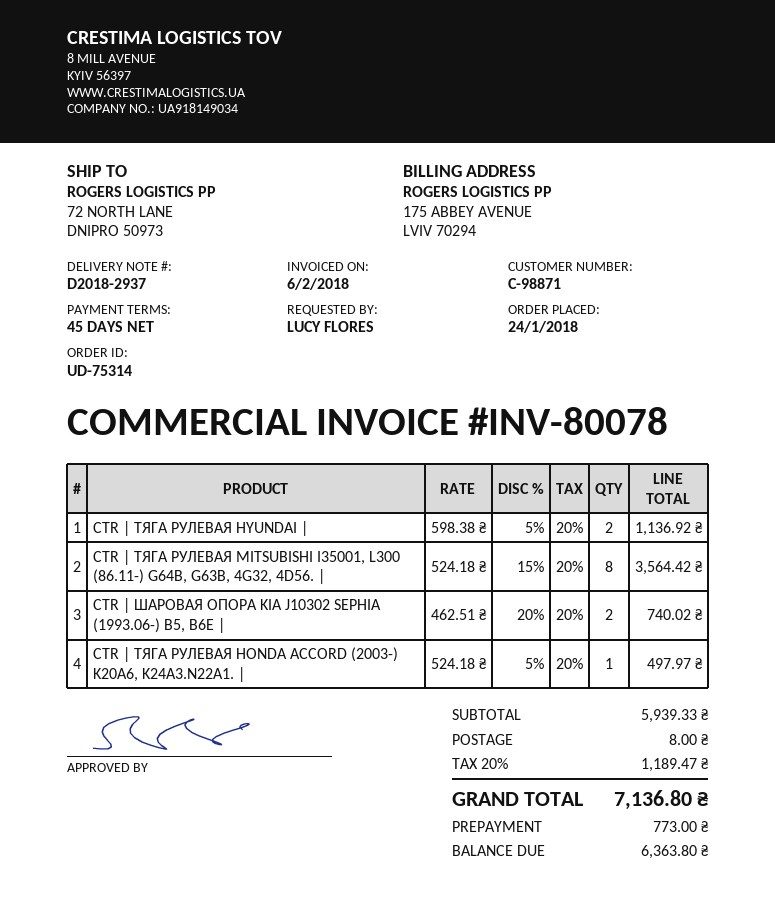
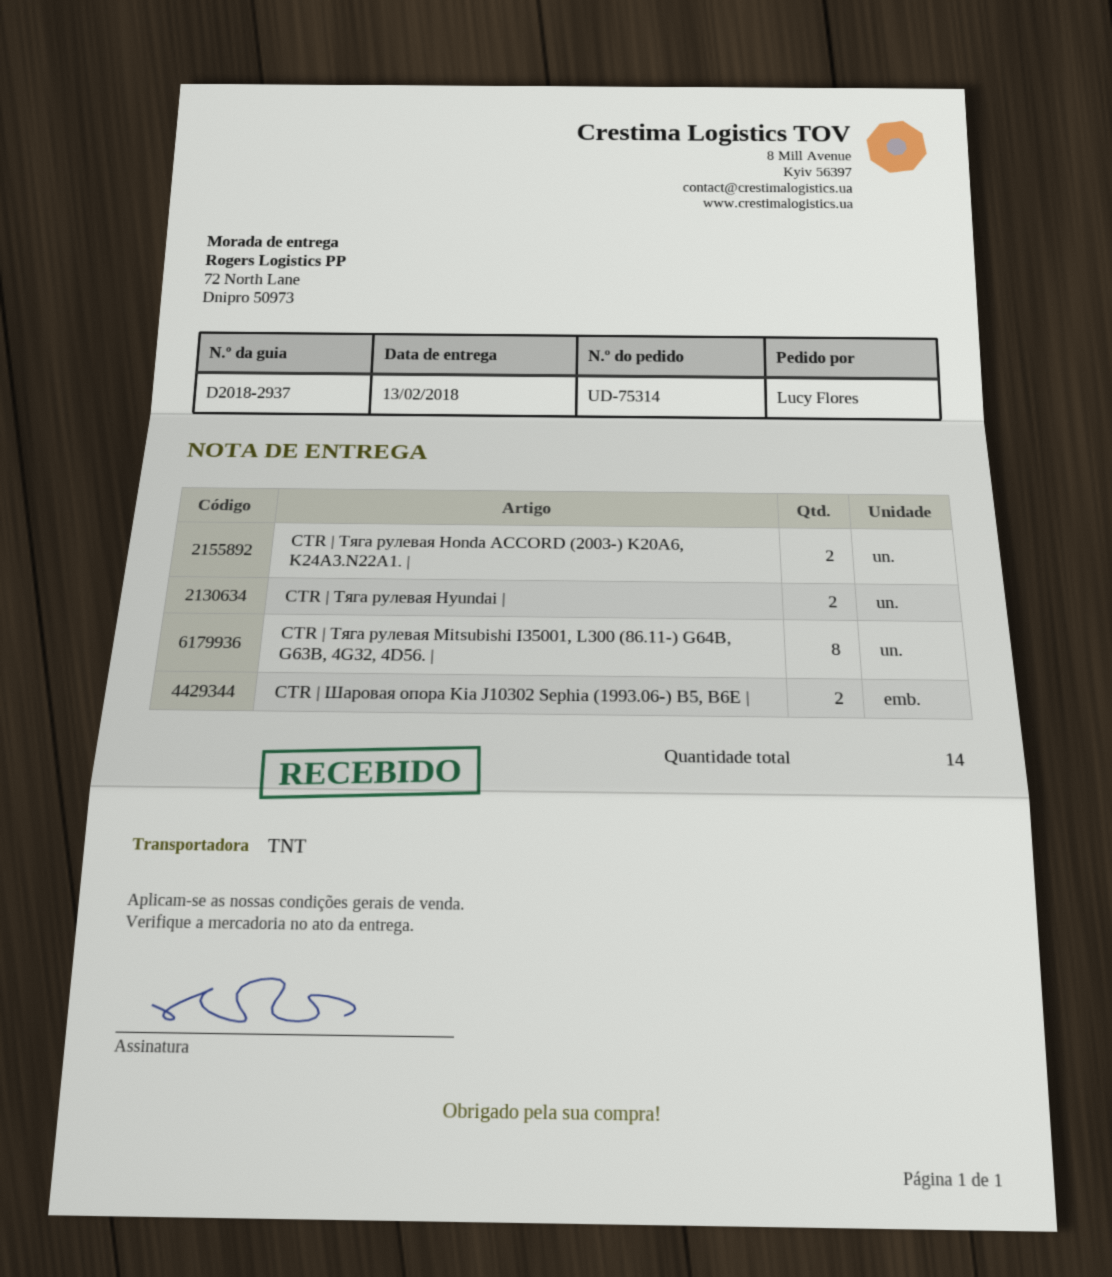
CTR | ТЯГА РУЛЕВАЯ HONDA ACCORD (2003-) K20A6, K24A3.N22A1. |: 1 -> 2

